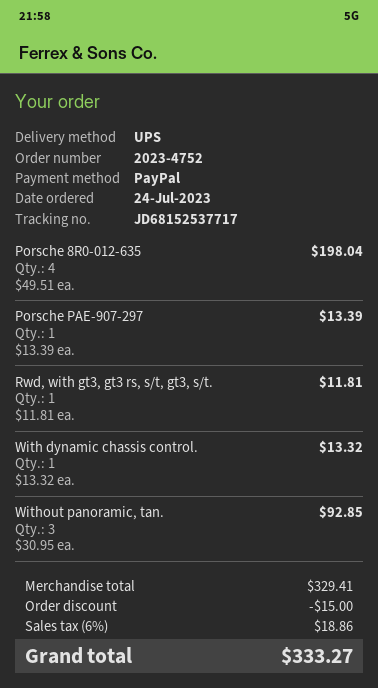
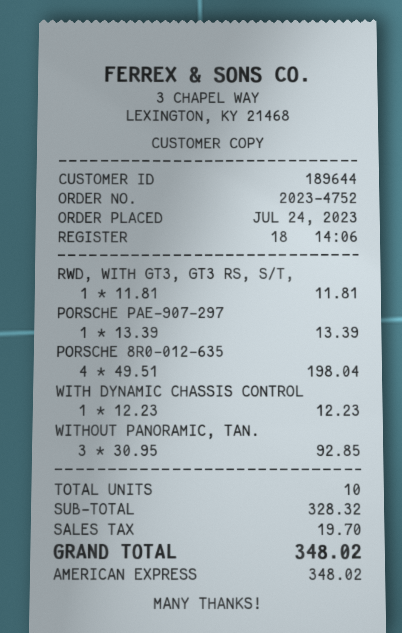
payment method: PayPal -> American Express
With dynamic chassis control.: 1 x 13.32 = 13.32 -> 1 x 12.23 = 12.23
subtotal: 329.41 -> 328.32
discount: 15.00 -> none
tax: 18.86 -> 19.70
total: 333.27 -> 348.02

